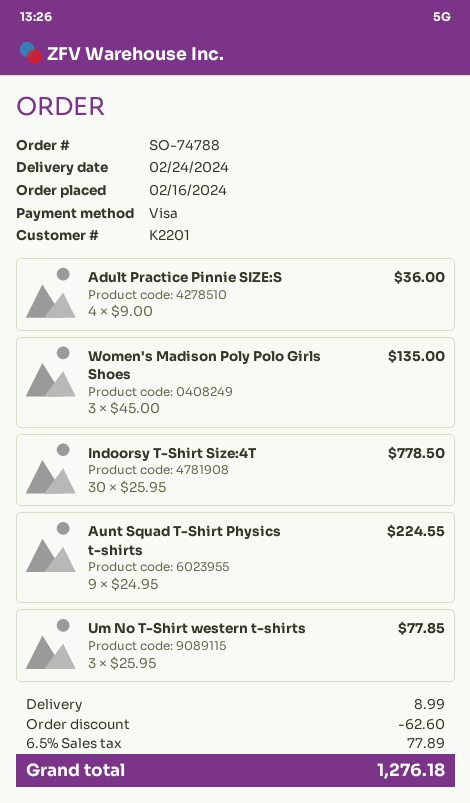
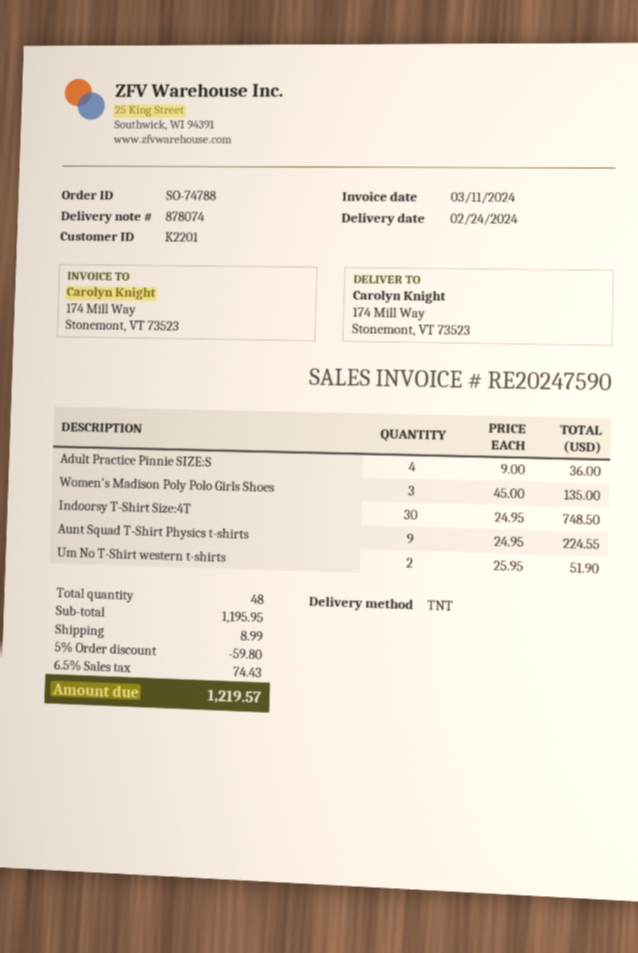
Indoorsy T-Shirt Size:4T: 30 x 25.95 = 778.50 -> 30 x 24.95 = 748.50
Um No T-Shirt western t-shirts: 3 x 25.95 = 77.85 -> 2 x 25.95 = 51.90
discount: 62.60 -> 59.80
tax: 6.5% = 77.89 -> 6.5% = 74.43
total: 1276.18 -> 1219.57

